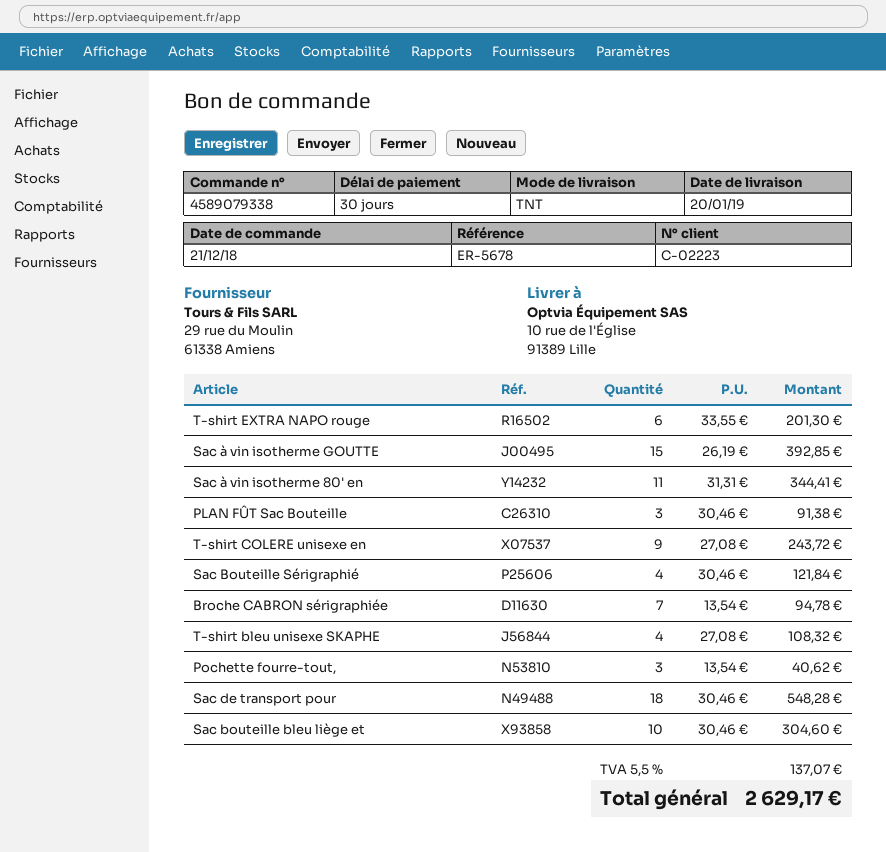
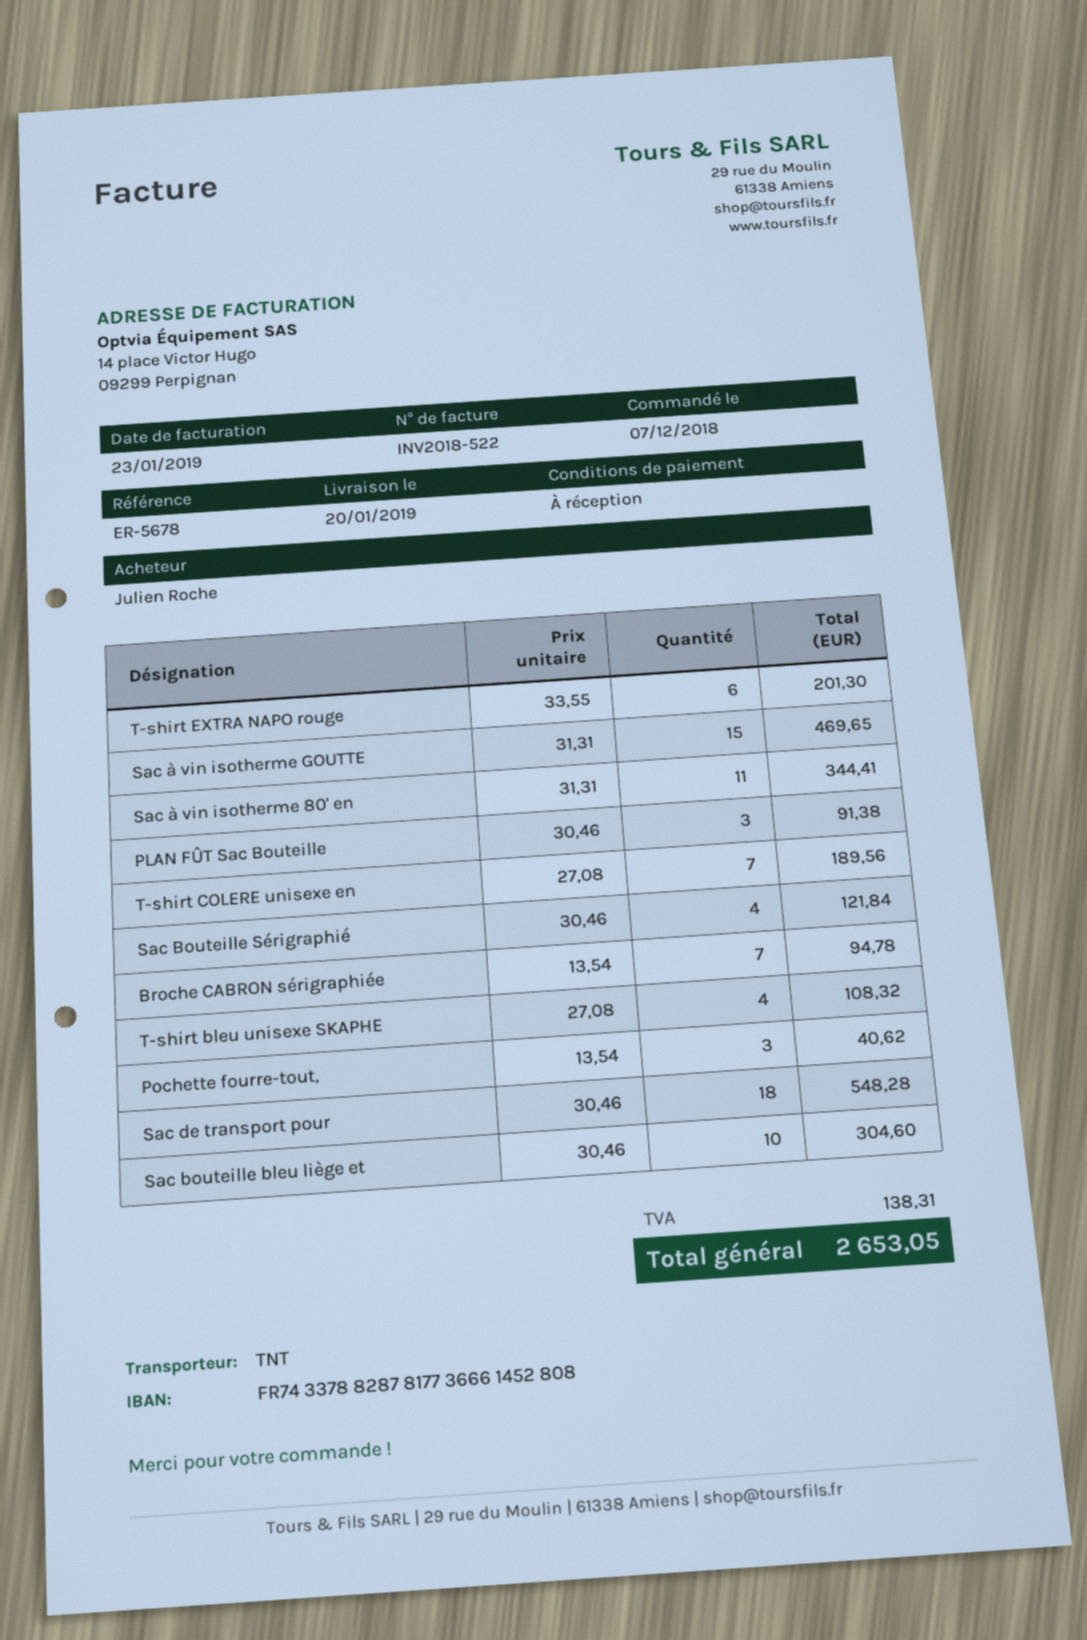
order date: 2018-12-21 -> 2018-12-07
payment terms: 30 days -> on receipt
Sac à vin isotherme GOUTTE: 15 x 26.19 = 392.85 -> 15 x 31.31 = 469.65
T-shirt COLERE unisexe en: 9 x 27.08 = 243.72 -> 7 x 27.08 = 189.56
tax: 137.07 -> 138.31
total: 2629.17 -> 2653.05

